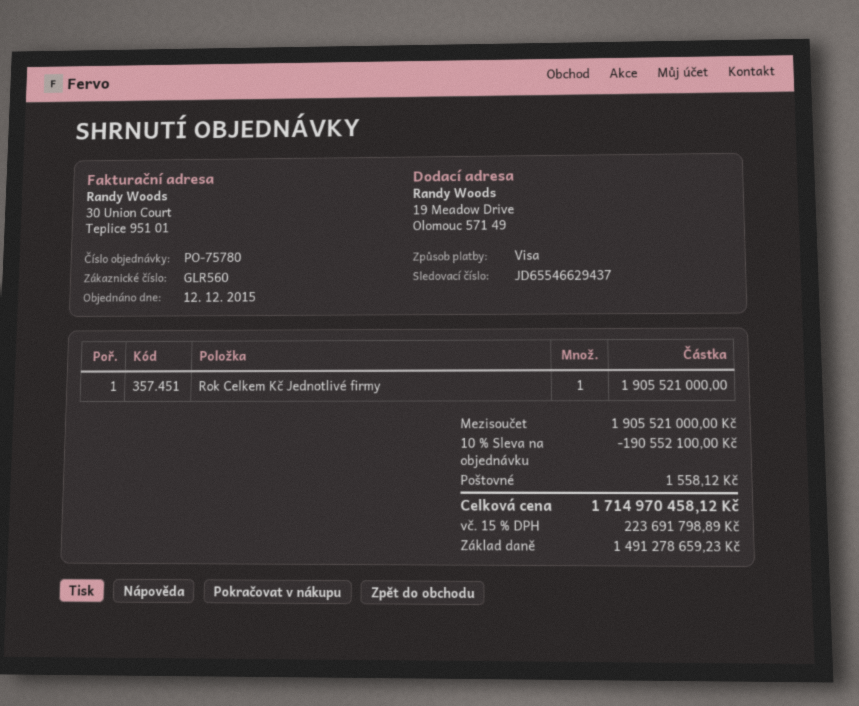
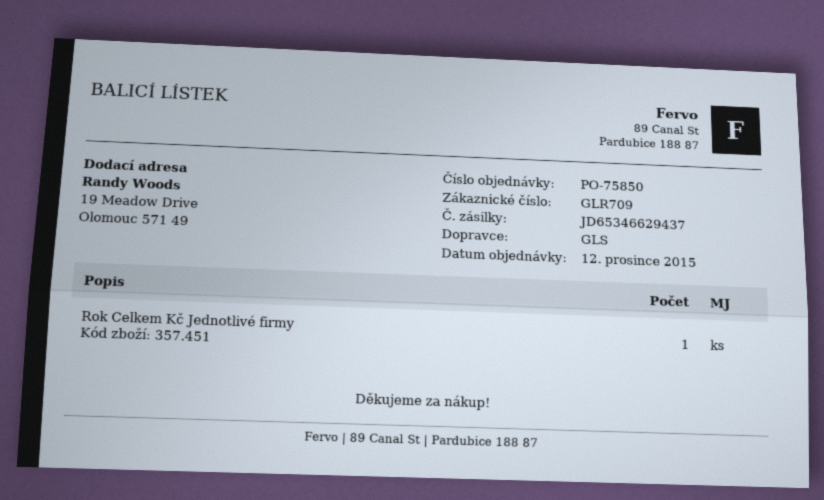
order number: PO-75780 -> PO-75850
customer number: GLR560 -> GLR709
tracking number: JD65546629437 -> JD65346629437

